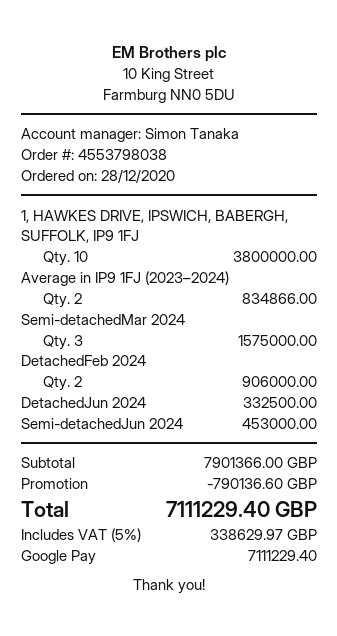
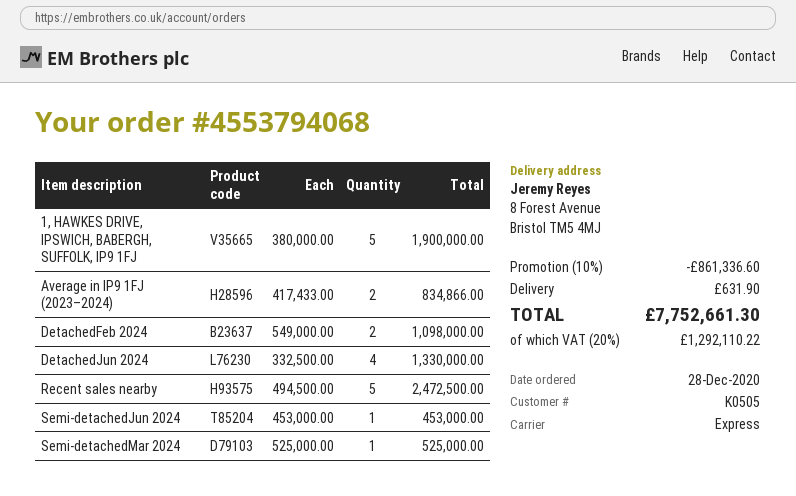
order number: 4553798038 -> 4553794068
1, HAWKES DRIVE, IPSWICH, BABERGH, SUFFOLK, IP9 1FJ: 10 for 3800000.00 -> 5 for 1900000.00
Semi-detachedMar 2024: 3 for 1575000.00 -> 1 for 525000.00
DetachedFeb 2024: 2 for 906000.00 -> 2 for 1098000.00
DetachedJun 2024: 1 for 332500.00 -> 4 for 1330000.00
Recent sales nearby: none -> 5 for 2472500.00
discount: 790136.60 -> 861336.60
shipping: none -> 631.90
tax: 5% = 338629.97 -> 20% = 1292110.22
total: 7111229.40 -> 7752661.30

